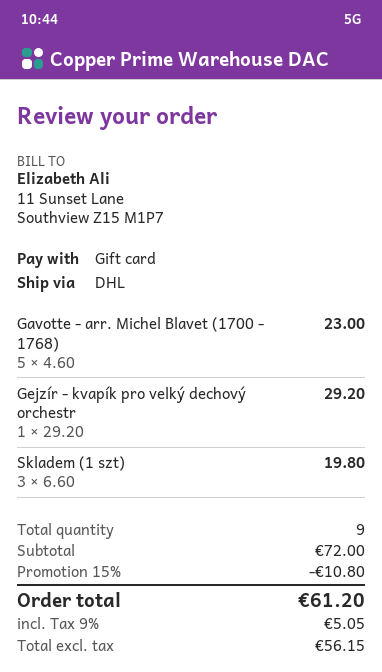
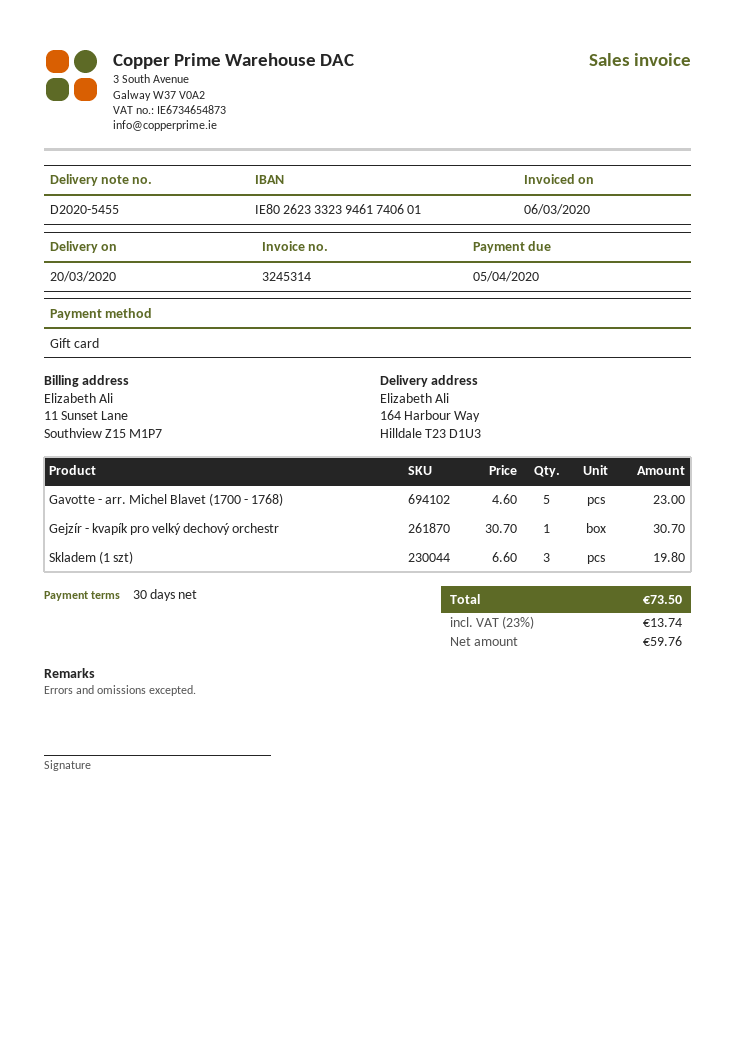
Gejzír - kvapík pro velký dechový orchestr: 1 x 29.20 = 29.20 -> 1 x 30.70 = 30.70
discount: 15% = 10.80 -> none
net: 56.15 -> 59.76
tax: 9% = 5.05 -> 23% = 13.74
total: 61.20 -> 73.50

